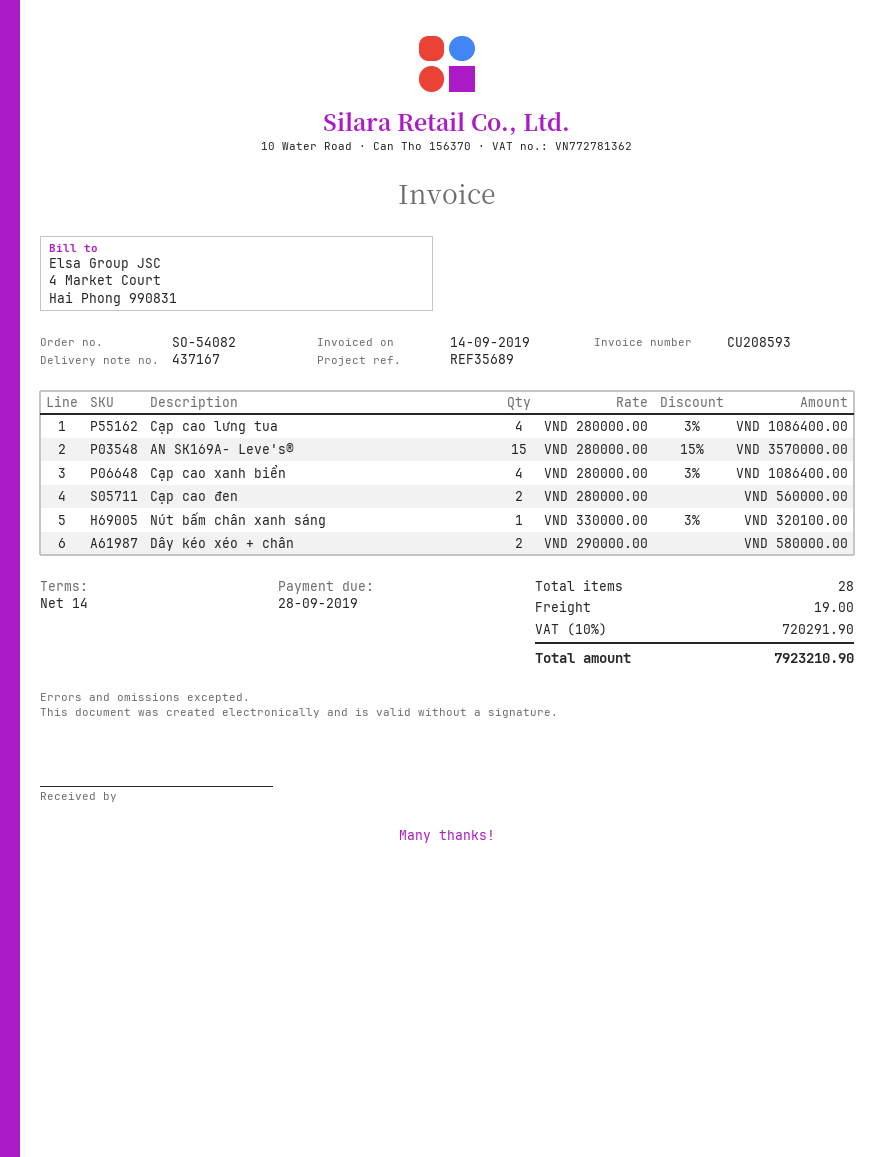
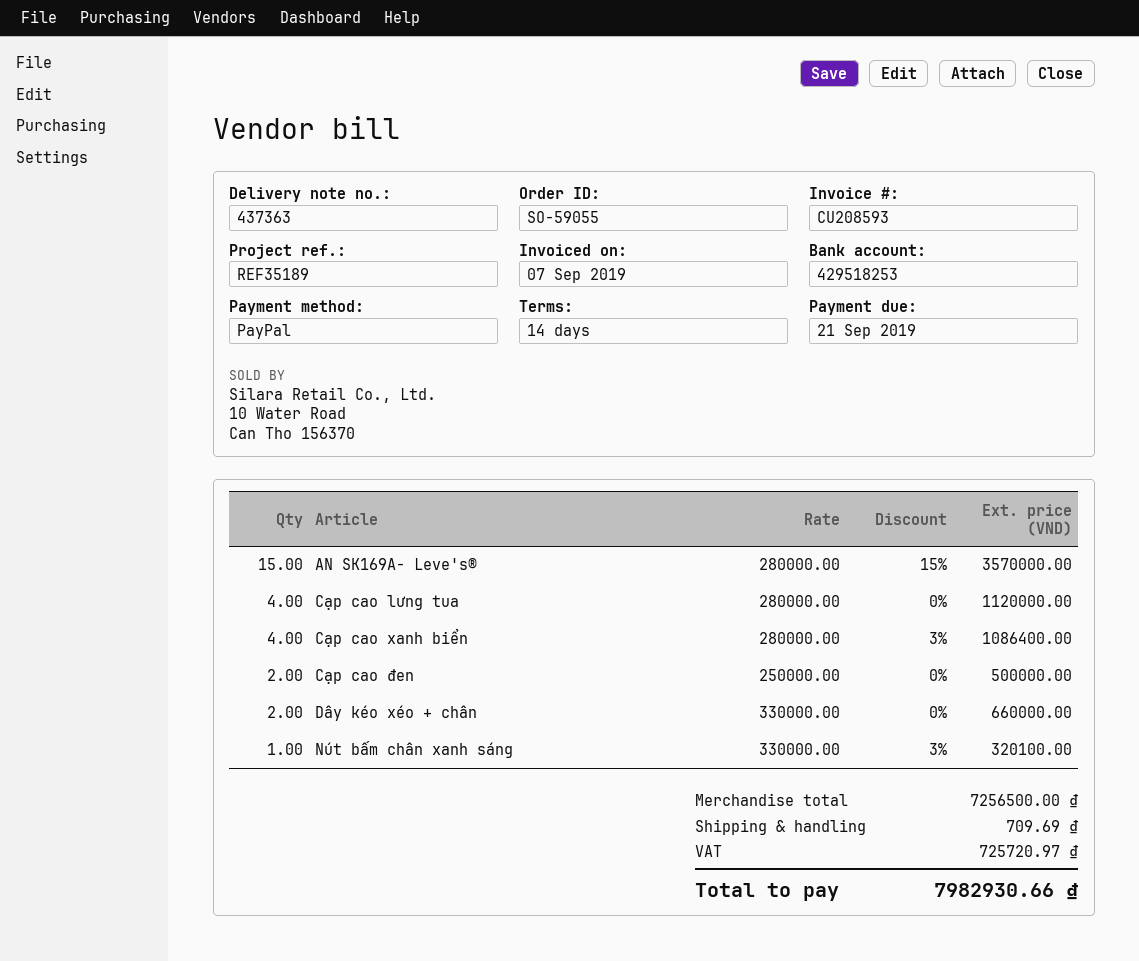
order number: SO-54082 -> SO-59055
delivery note number: 437167 -> 437363
invoice date: 2019-09-14 -> 2019-09-07
due date: 2019-09-28 -> 2019-09-21
reference: REF35689 -> REF35189
Cạp cao lưng tua: 4 x 280000.00 - 3% = 1086400.00 -> 4 x 280000.00 = 1120000.00
Cạp cao đen: 2 x 280000.00 = 560000.00 -> 2 x 250000.00 = 500000.00
Dây kéo xéo + chân: 2 x 290000.00 = 580000.00 -> 2 x 330000.00 = 660000.00
shipping: 19.00 -> 709.69
tax: 720291.90 -> 725720.97
total: 7923210.90 -> 7982930.66

